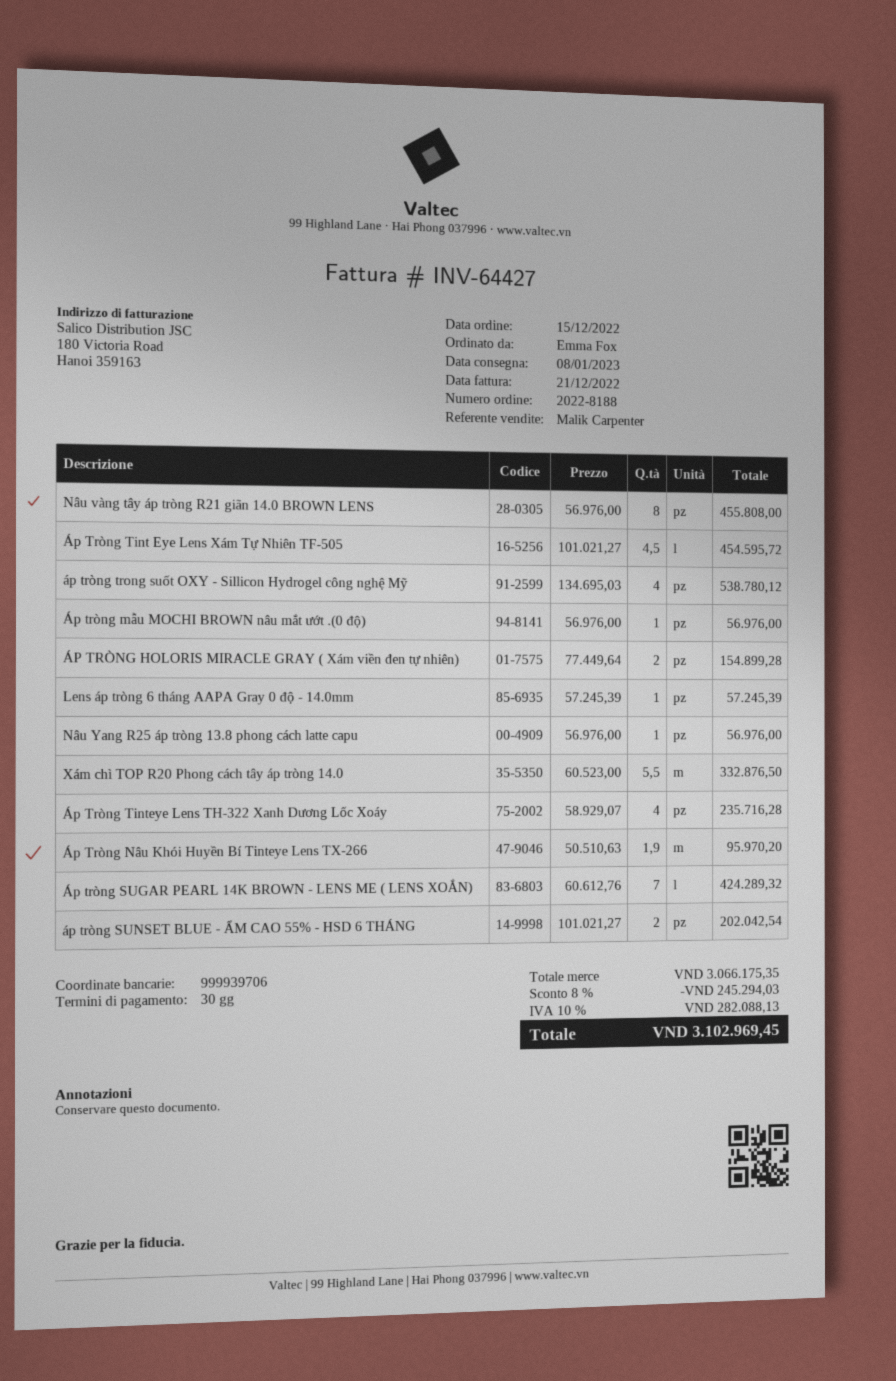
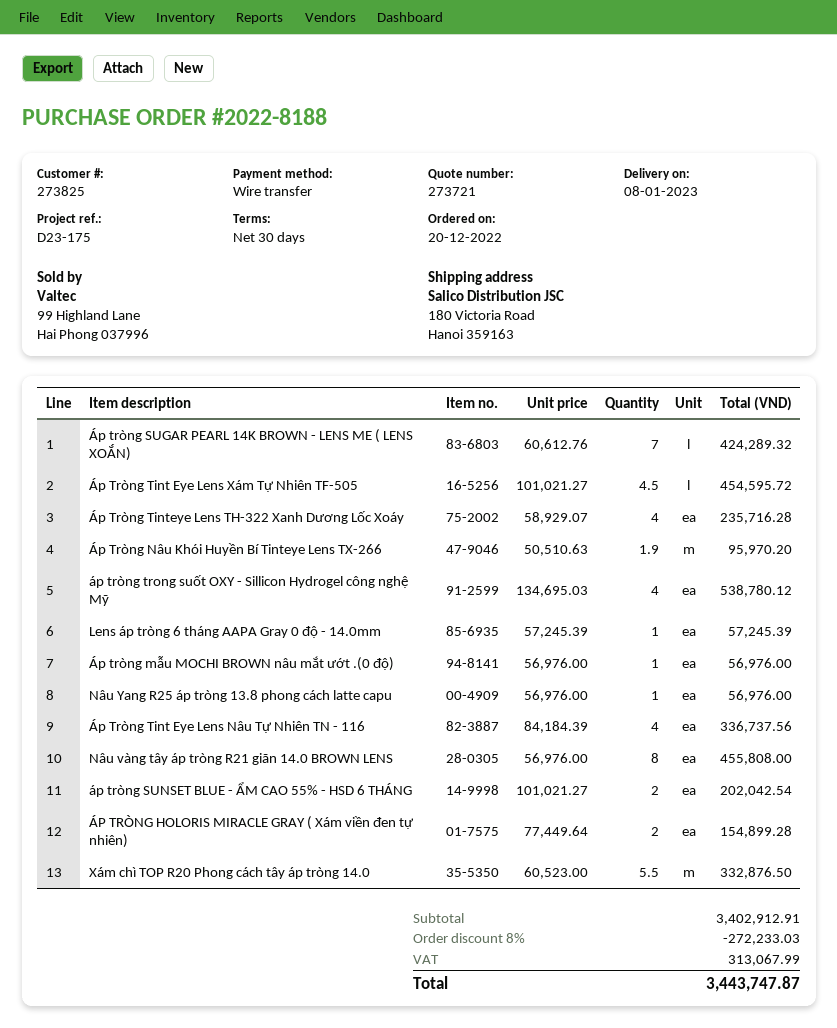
order date: 2022-12-15 -> 2022-12-20
Áp Tròng Tint Eye Lens Nâu Tự Nhiên TN - 116: none -> 4 x 84184.39 = 336737.56
subtotal: 3066175.35 -> 3402912.91
discount: 8% = 245294.03 -> 8% = 272233.03
tax: 282088.13 -> 313067.99
total: 3102969.45 -> 3443747.87

